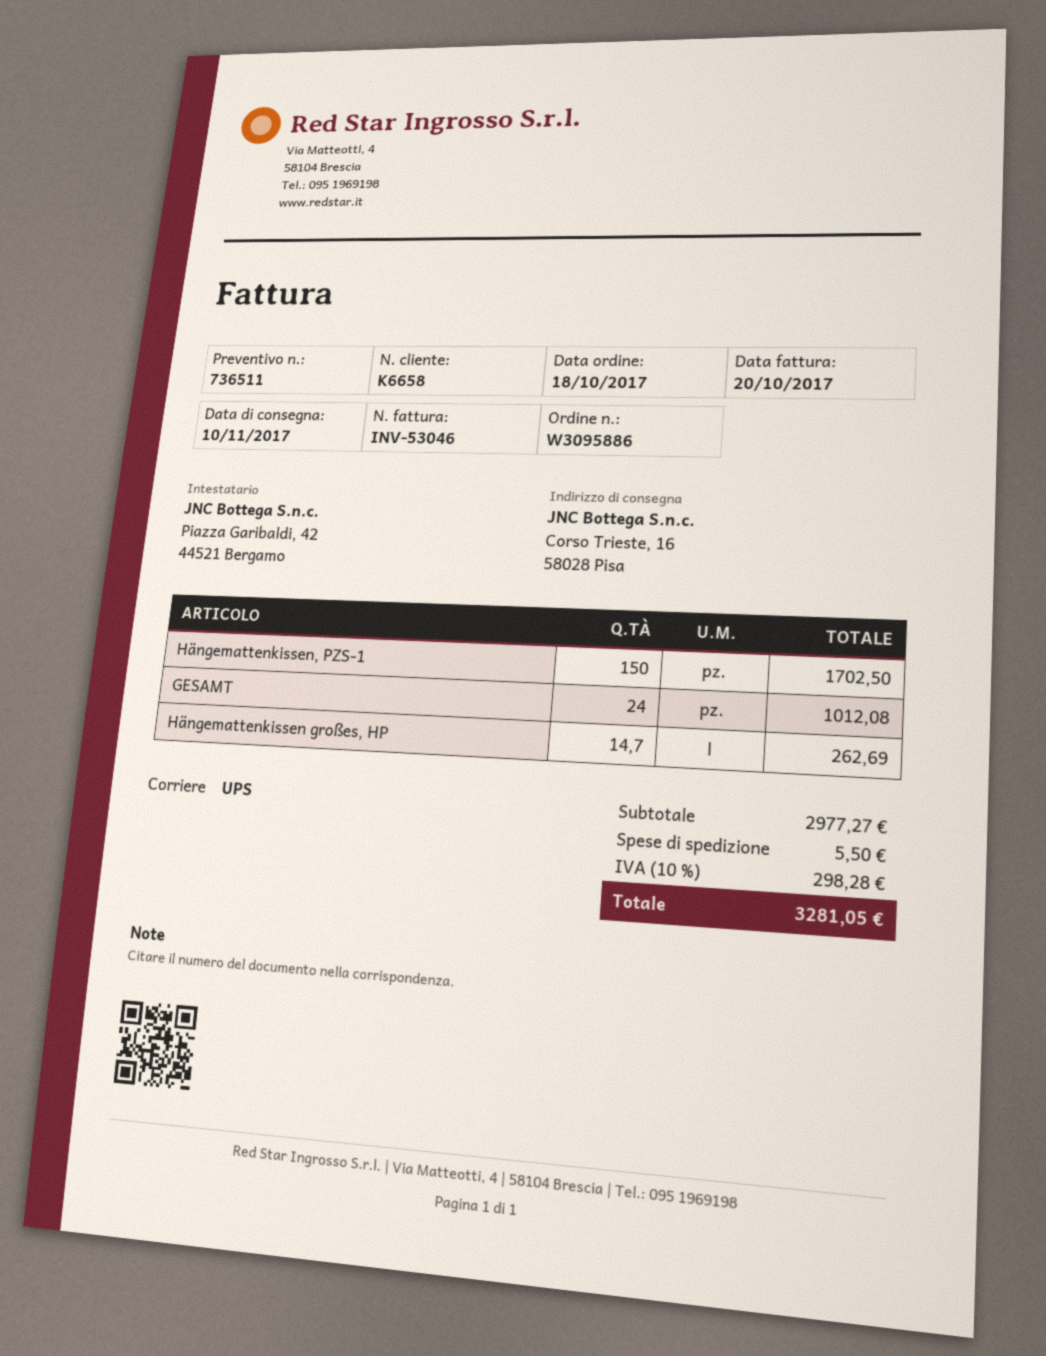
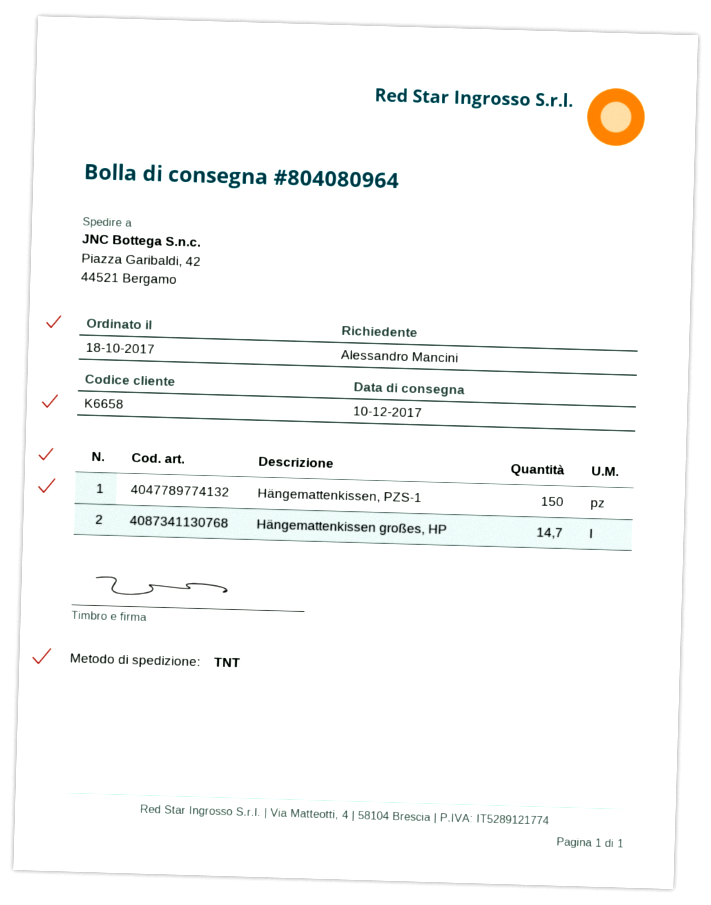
delivery date: 2017-11-10 -> 2017-12-10
shipping method: UPS -> TNT
ship to: Corso Trieste, 16, 58028 Pisa -> Piazza Garibaldi, 42, 44521 Bergamo
GESAMT: 24 -> none

